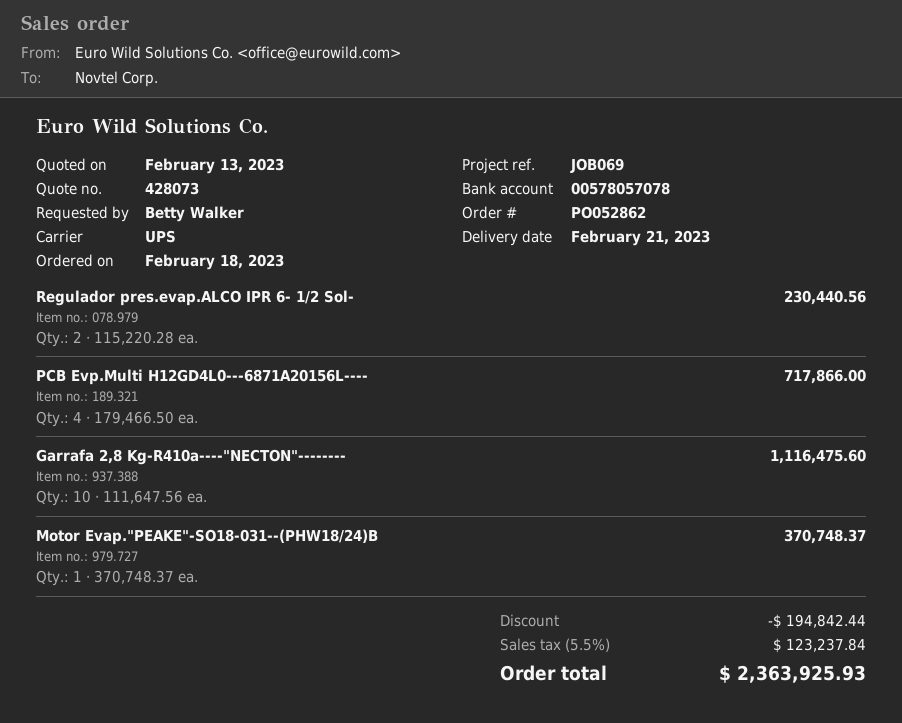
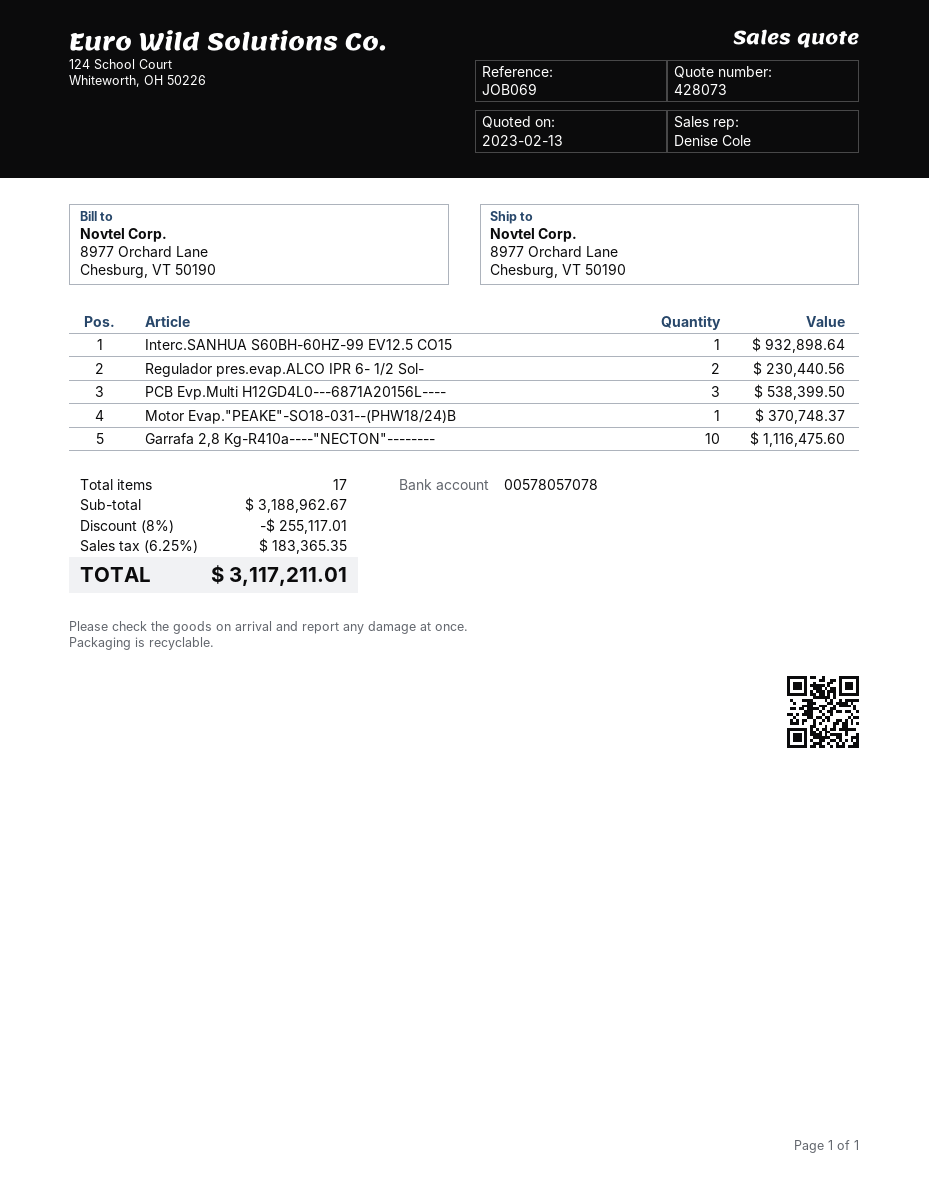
PCB Evp.Multi H12GD4L0---6871A20156L----: 4 for 717866.00 -> 3 for 538399.50
Interc.SANHUA S60BH-60HZ-99 EV12.5 CO15: none -> 1 for 932898.64
discount: 194842.44 -> 255117.01
tax: 5.5% = 123237.84 -> 6.25% = 183365.35
total: 2363925.93 -> 3117211.01

